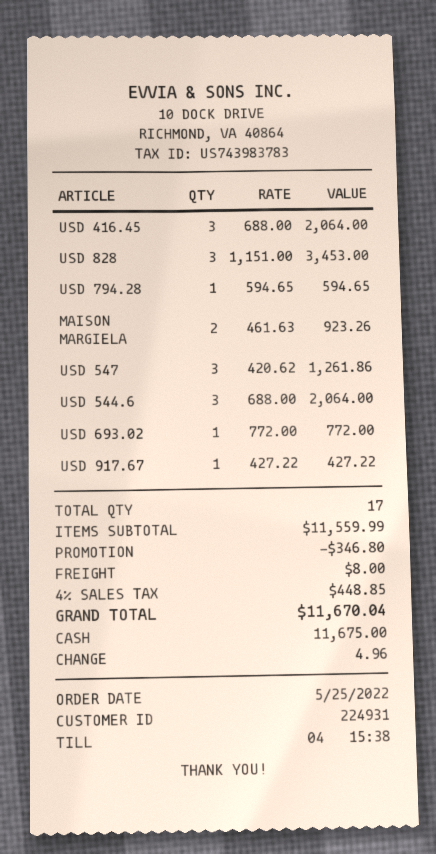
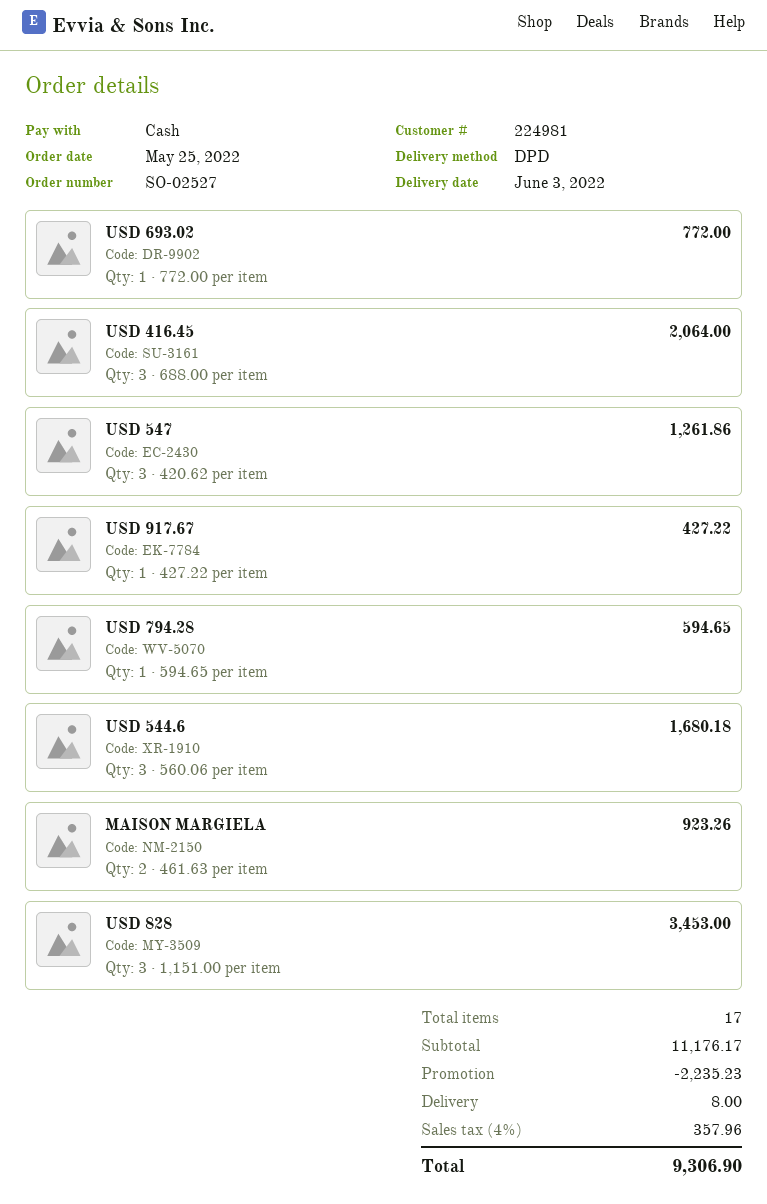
customer number: 224931 -> 224981
USD 544.6: 3 x 688.00 = 2064.00 -> 3 x 560.06 = 1680.18
subtotal: 11559.99 -> 11176.17
discount: 346.80 -> 2235.23
tax: 4% = 448.85 -> 4% = 357.96
total: 11670.04 -> 9306.90

